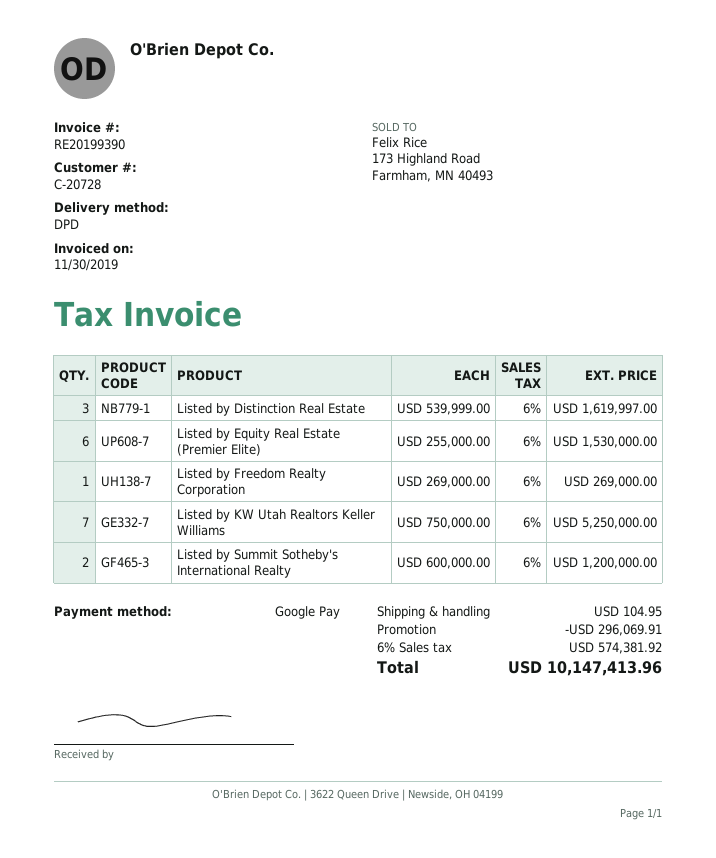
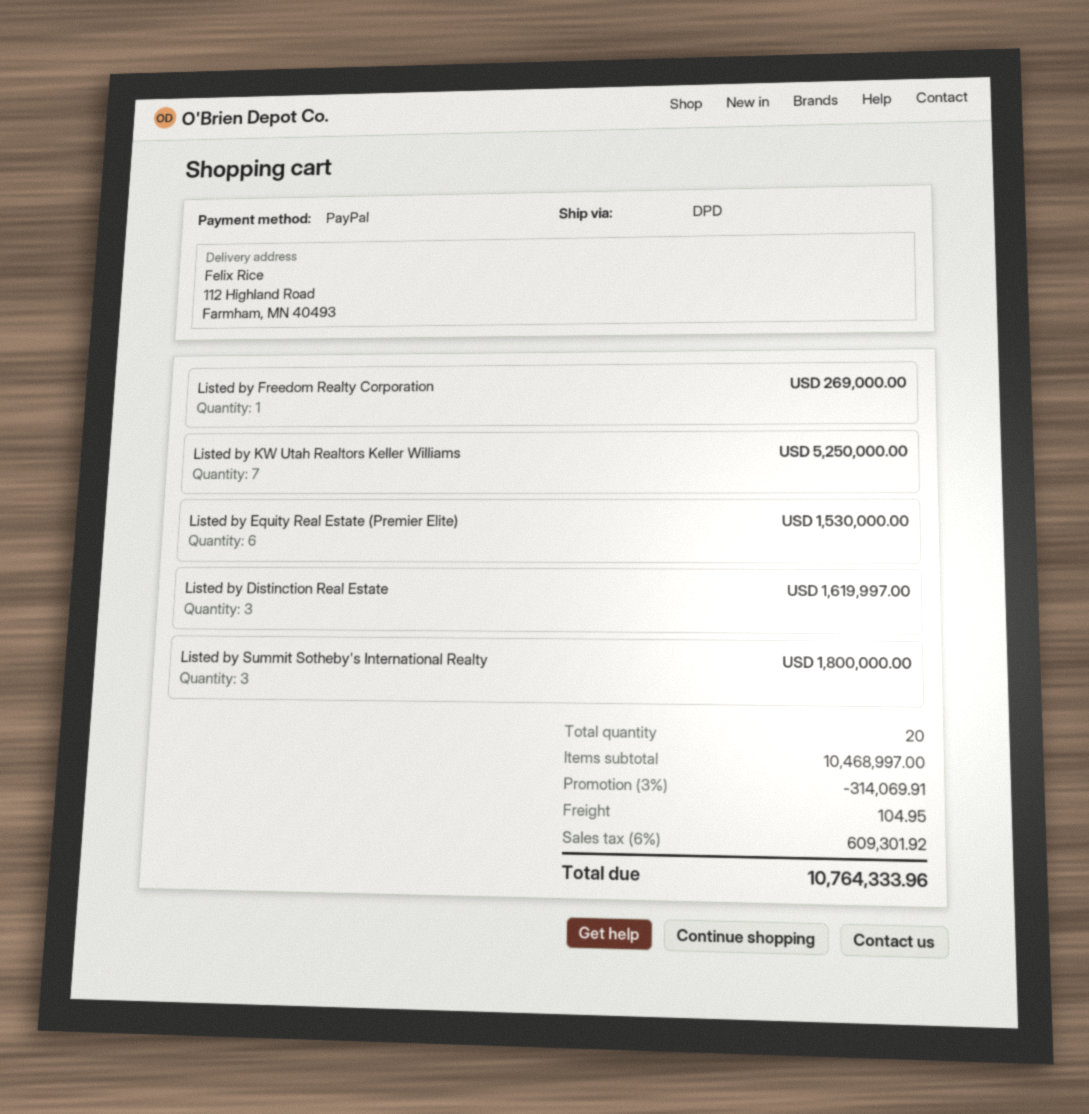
payment method: Google Pay -> PayPal
Listed by Summit Sotheby's International Realty: 2 for 1200000.00 -> 3 for 1800000.00
discount: 296069.91 -> 314069.91
tax: 6% = 574381.92 -> 6% = 609301.92
total: 10147413.96 -> 10764333.96

